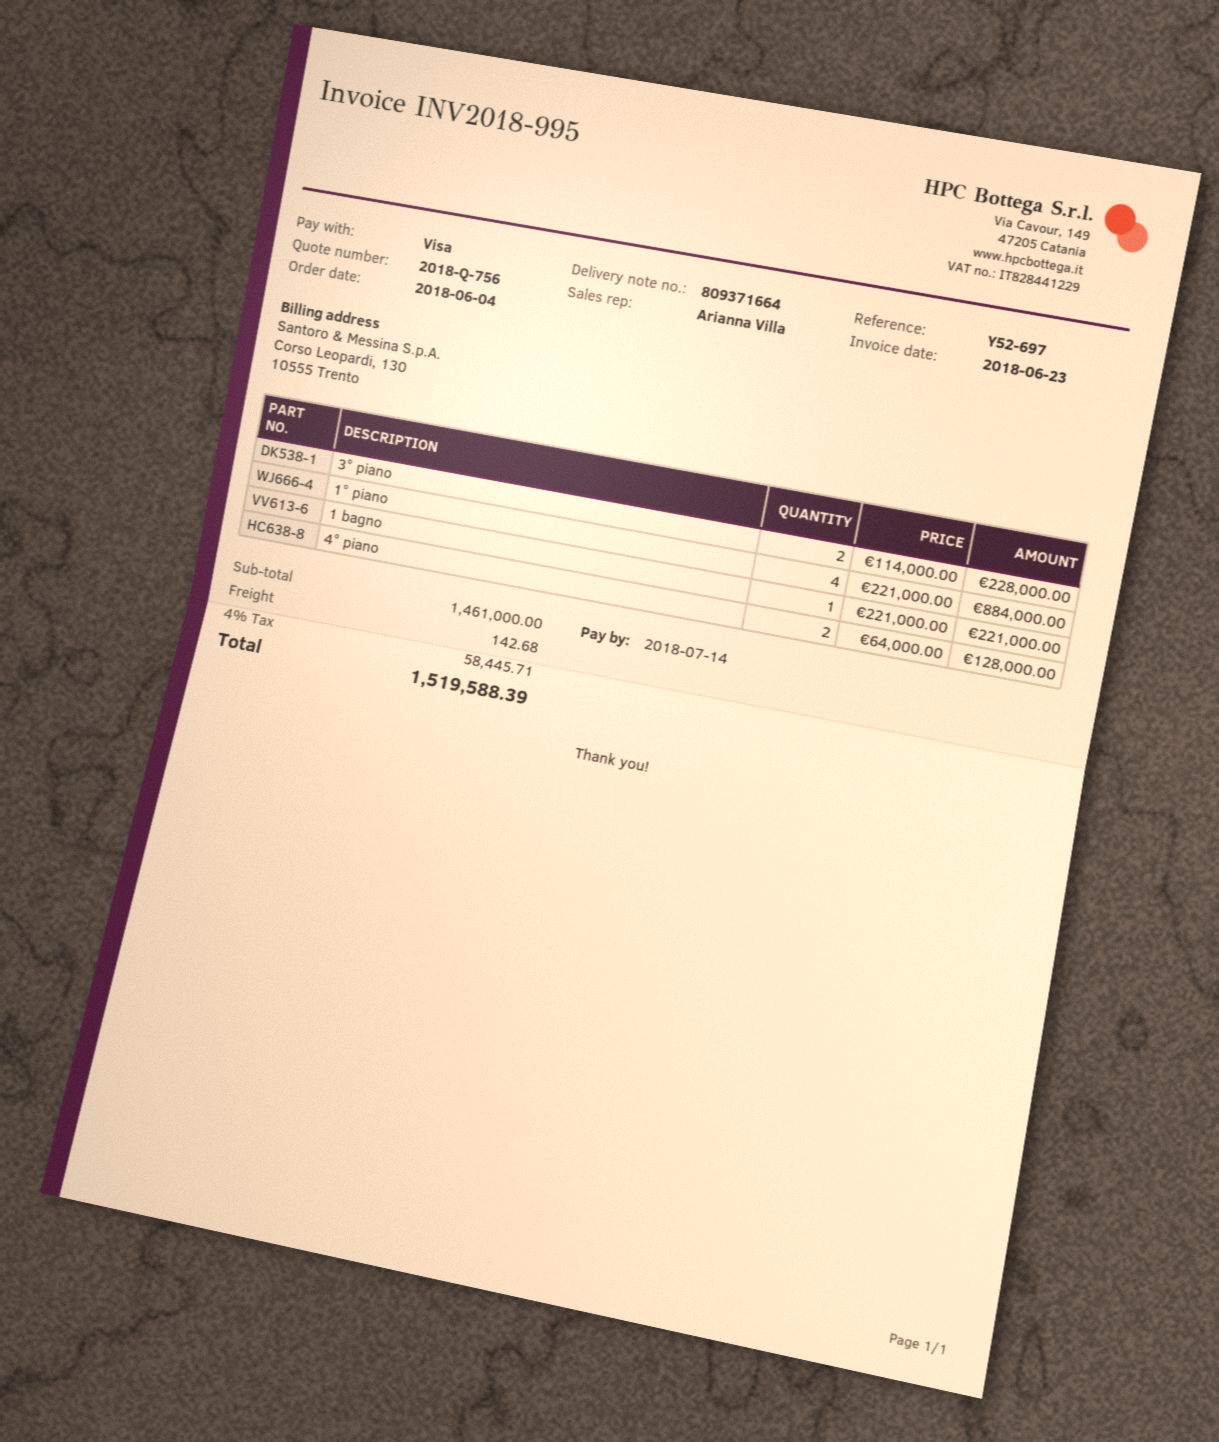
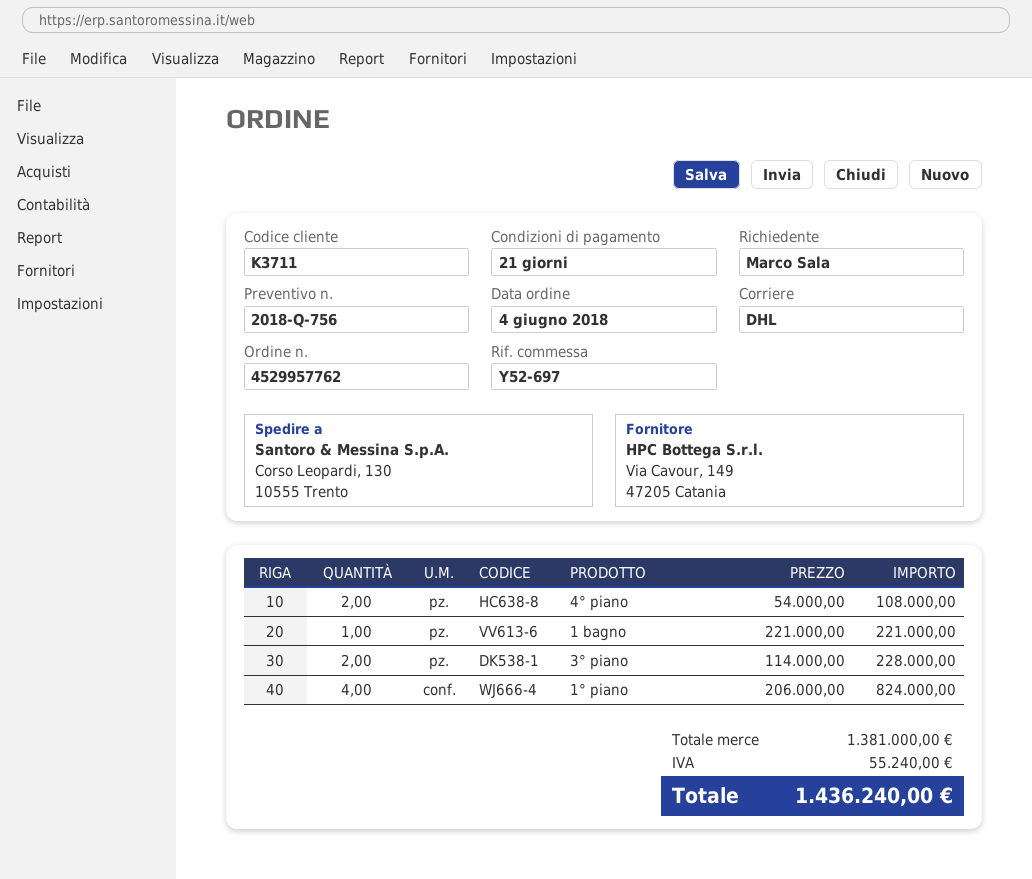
1° piano: 4 x 221000.00 = 884000.00 -> 4 x 206000.00 = 824000.00
4° piano: 2 x 64000.00 = 128000.00 -> 2 x 54000.00 = 108000.00
subtotal: 1461000.00 -> 1381000.00
shipping: 142.68 -> none
tax: 58445.71 -> 55240.00
total: 1519588.39 -> 1436240.00

